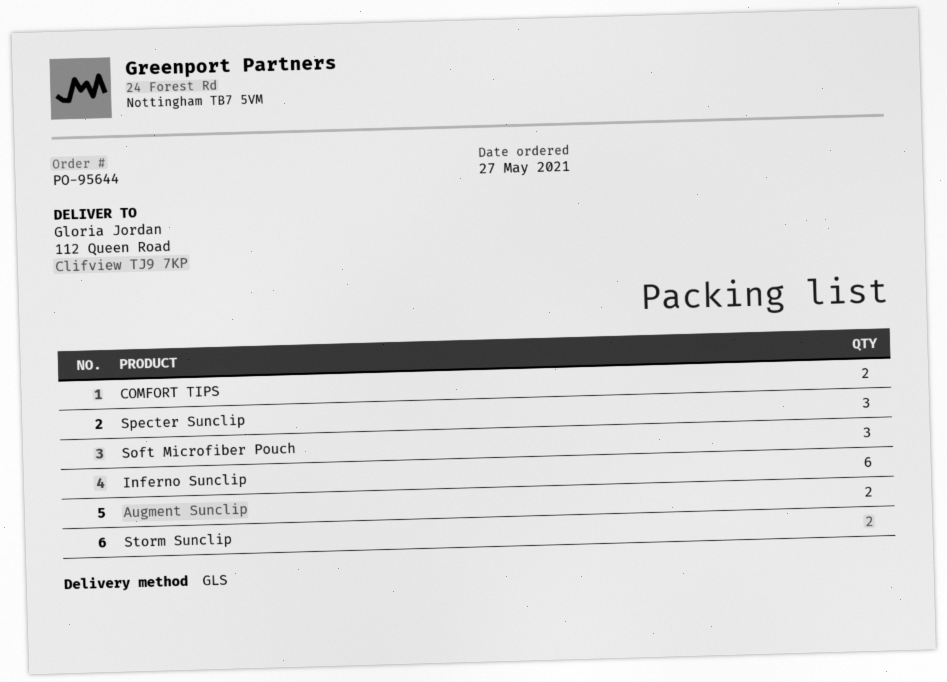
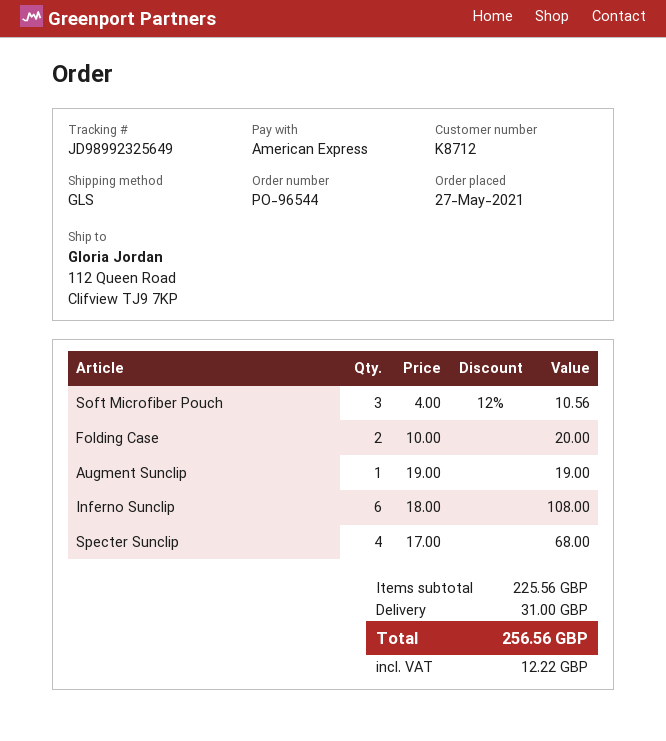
order number: PO-95644 -> PO-96544
COMFORT TIPS: 2 -> none
Specter Sunclip: 3 -> 4
Augment Sunclip: 2 -> 1
Storm Sunclip: 2 -> none
Folding Case: none -> 2

